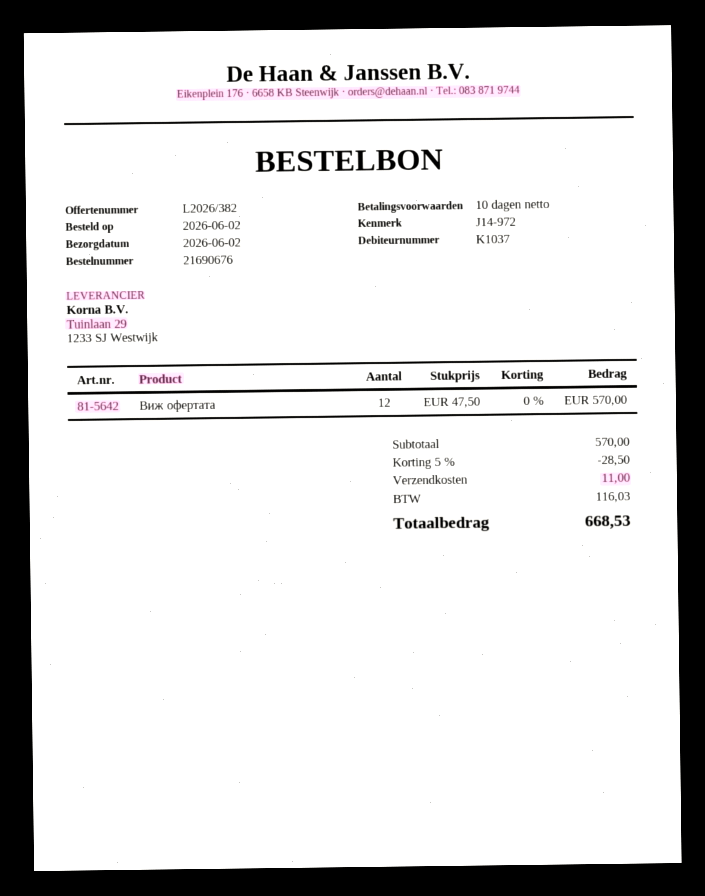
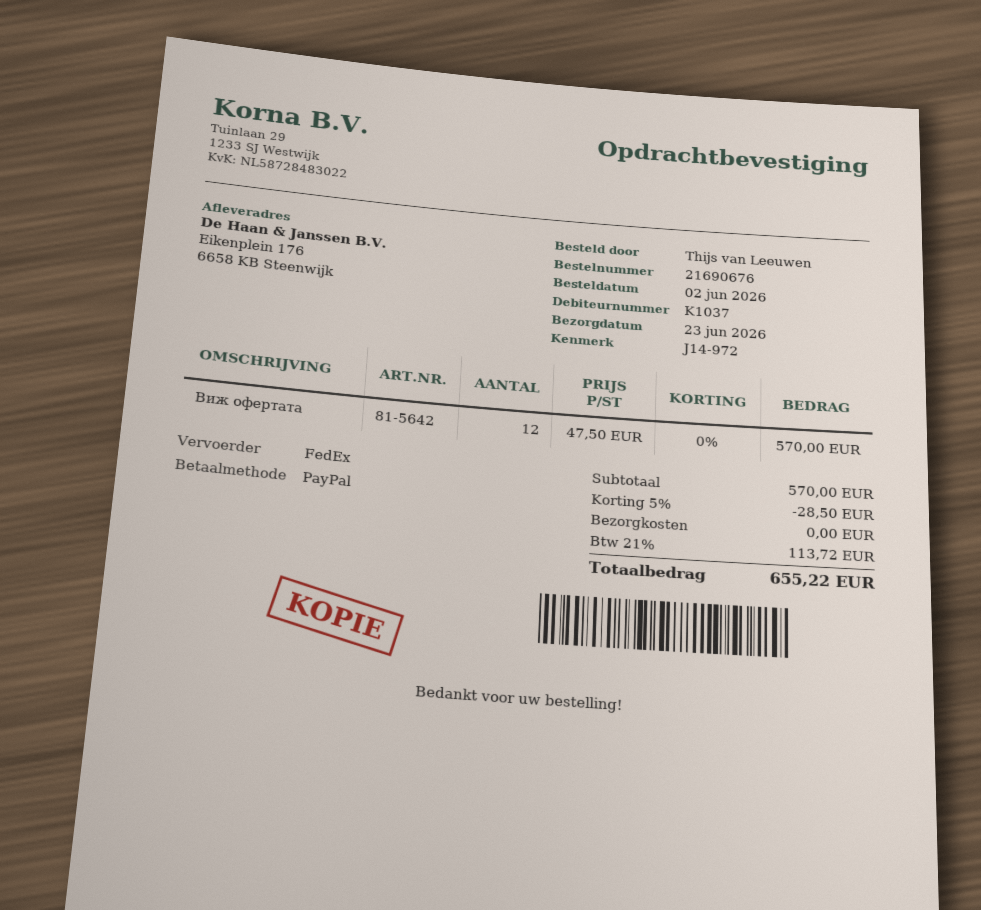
delivery date: 2026-06-02 -> 2026-06-23
shipping: 11.00 -> 0.00
tax: 116.03 -> 113.72
total: 668.53 -> 655.22

